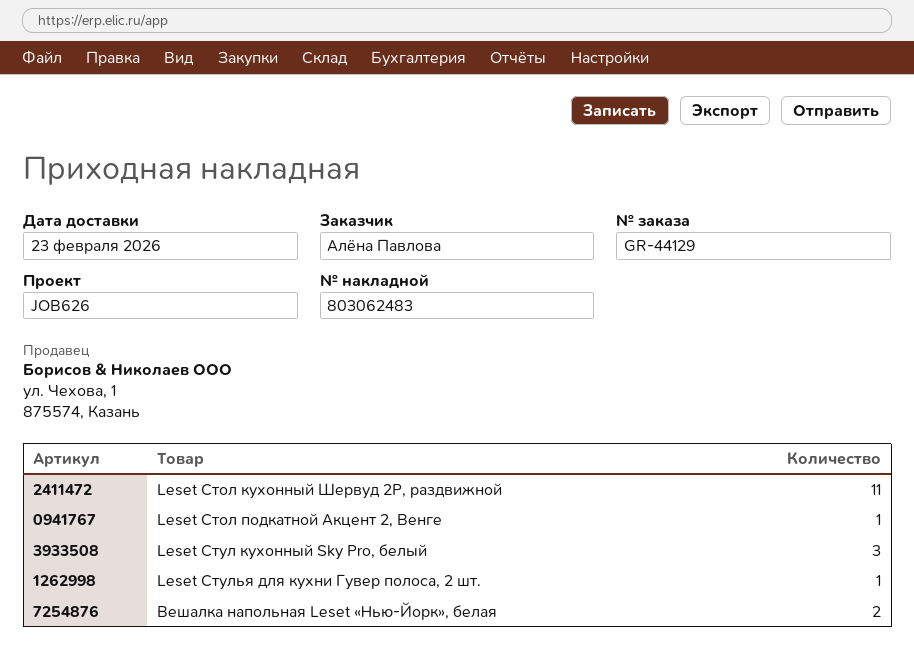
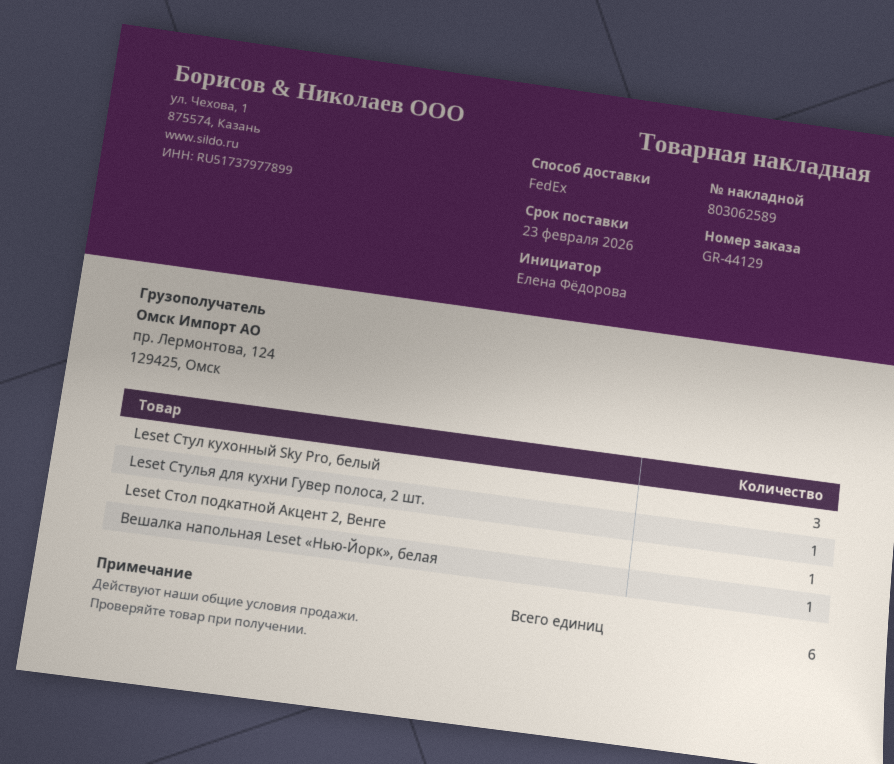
delivery note number: 803062483 -> 803062589
ordered by: Алёна Павлова -> Елена Фёдорова
Leset Стол кухонный Шервуд 2Р, раздвижной: 11 -> none
Вешалка напольная Leset «Нью-Йорк», белая: 2 -> 1

